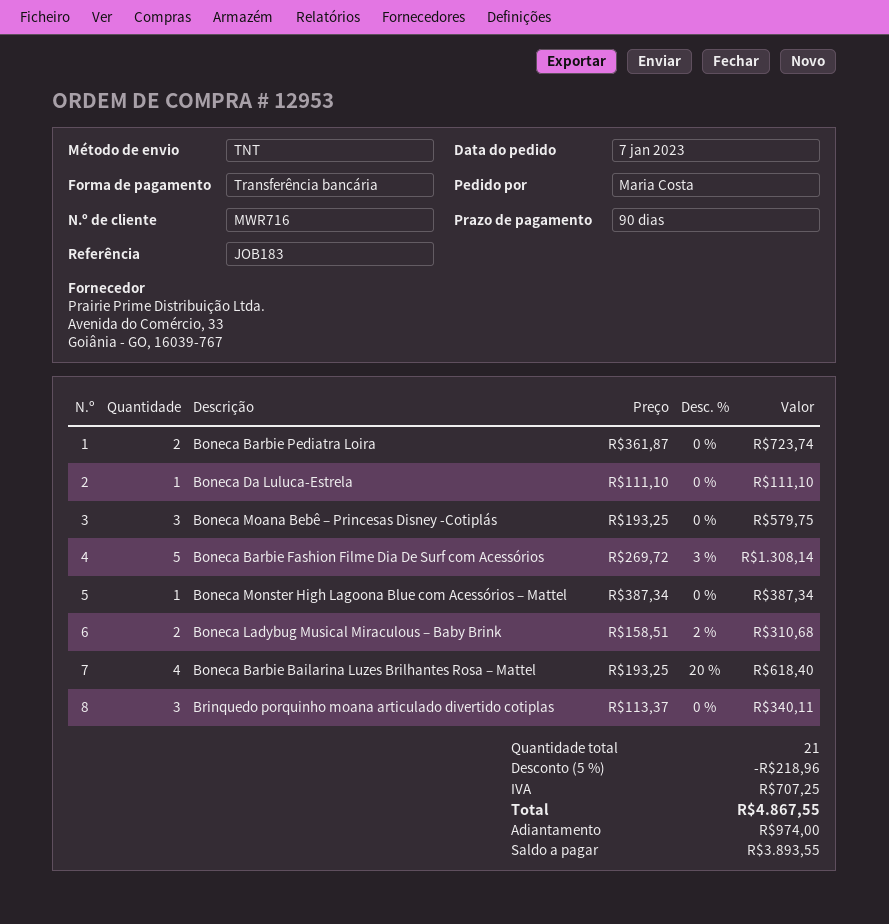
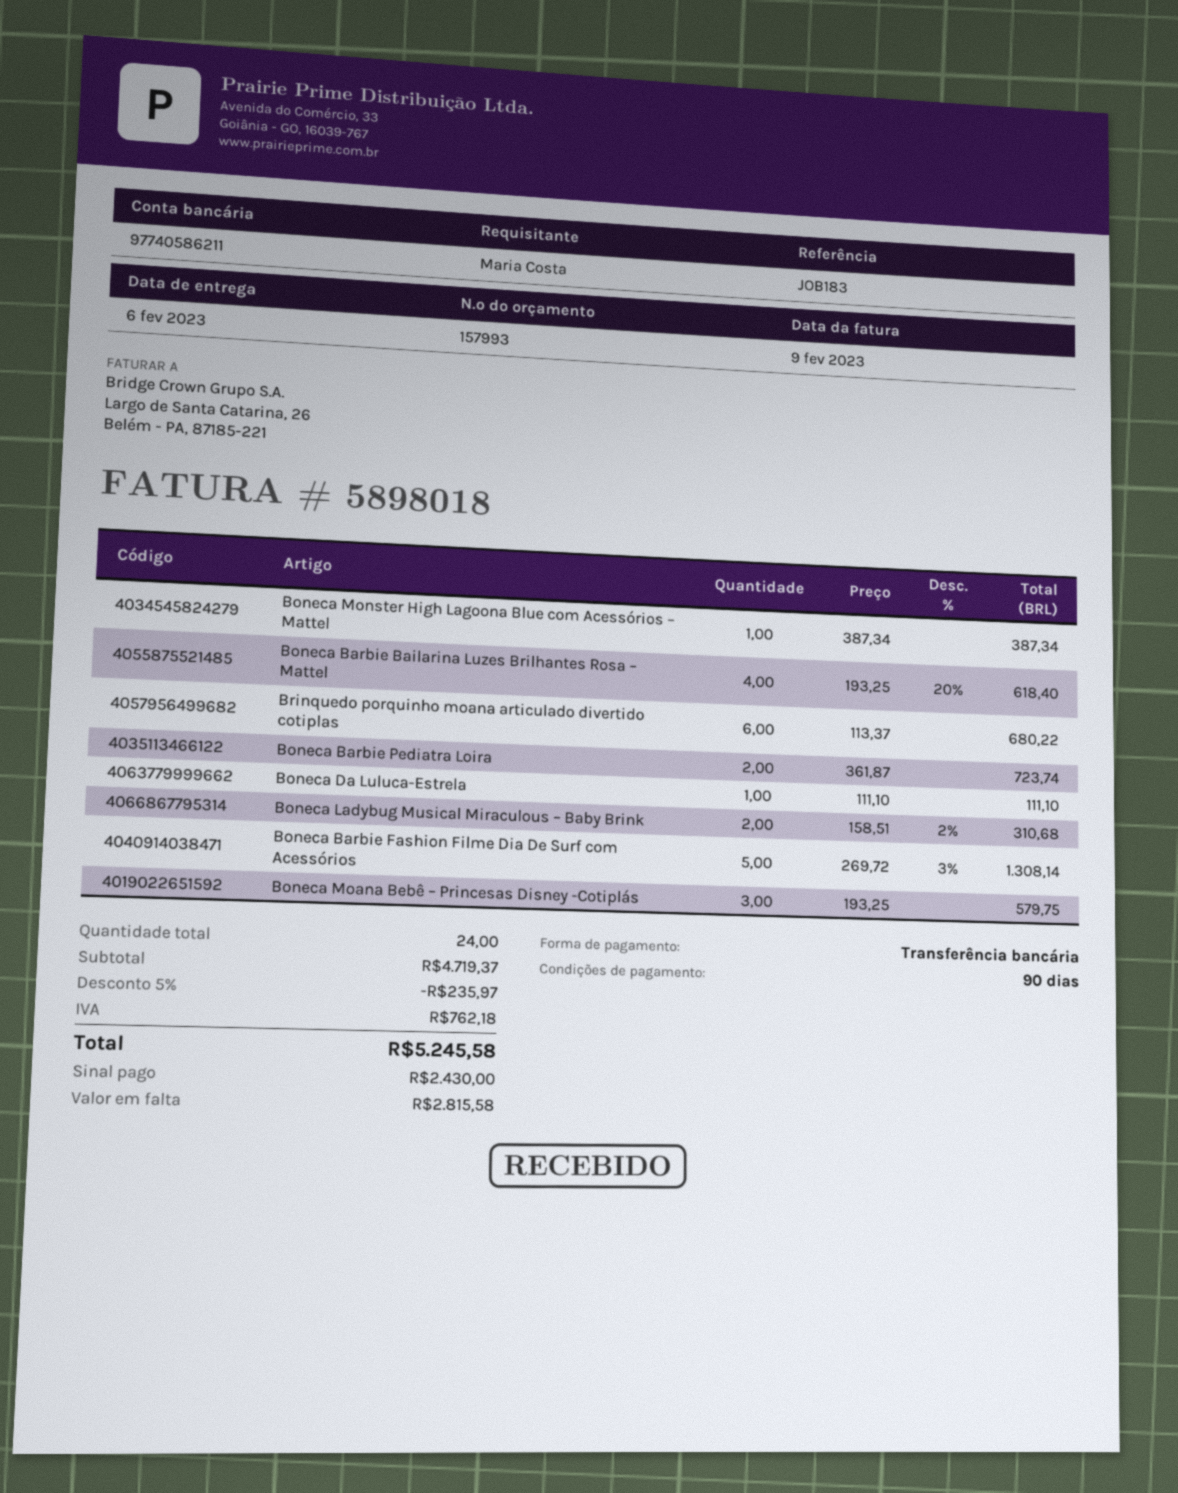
Brinquedo porquinho moana articulado divertido cotiplas: 3 x 113.37 = 340.11 -> 6 x 113.37 = 680.22
total quantity: 21 -> 24
discount: 5% = 218.96 -> 5% = 235.97
tax: 707.25 -> 762.18
total: 4867.55 -> 5245.58
deposit: 974.00 -> 2430.00
balance: 3893.55 -> 2815.58

